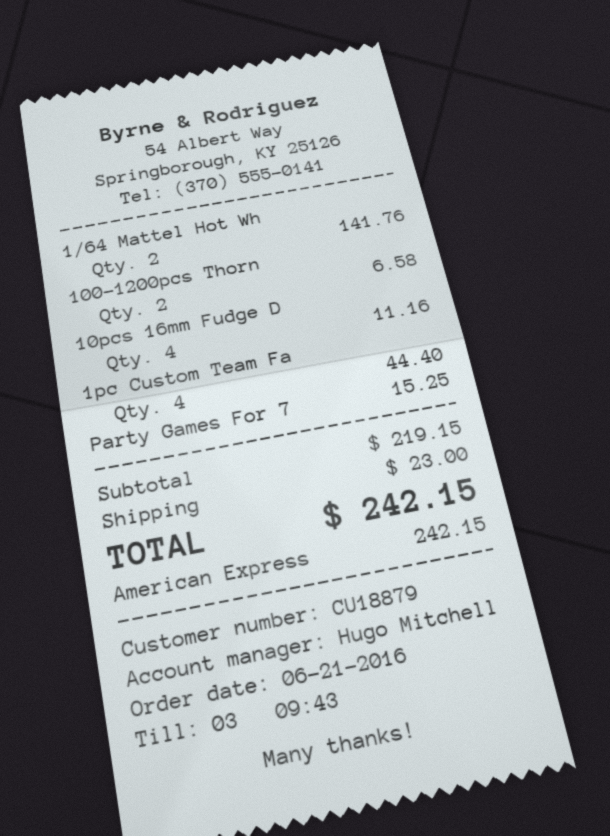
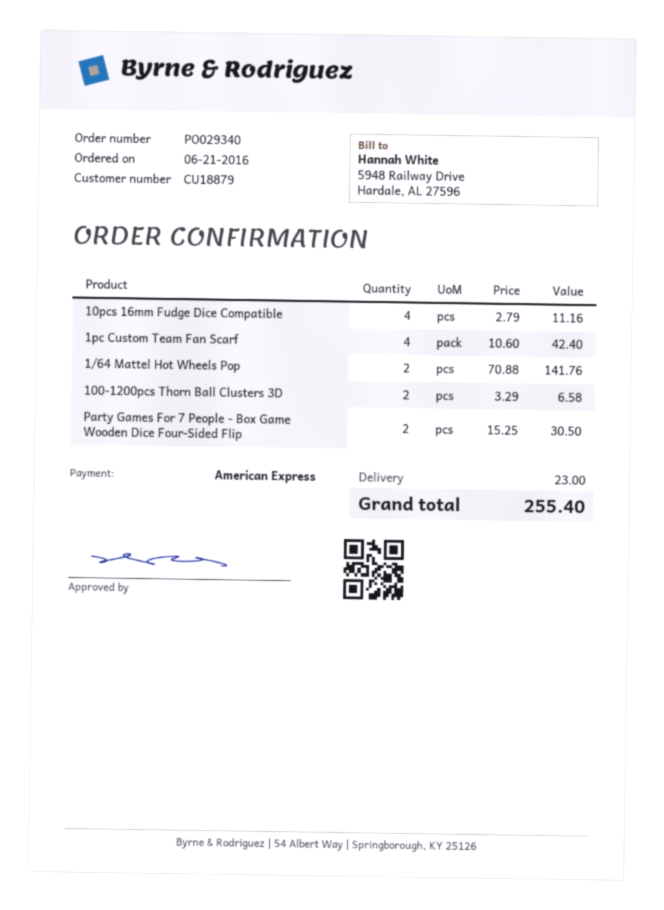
1pc Custom Team Fa: 4 for 44.40 -> 4 for 42.40
Party Games For 7: 1 for 15.25 -> 2 for 30.50
total: 242.15 -> 255.40

